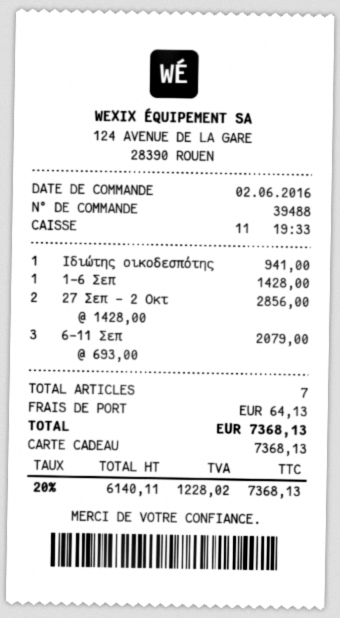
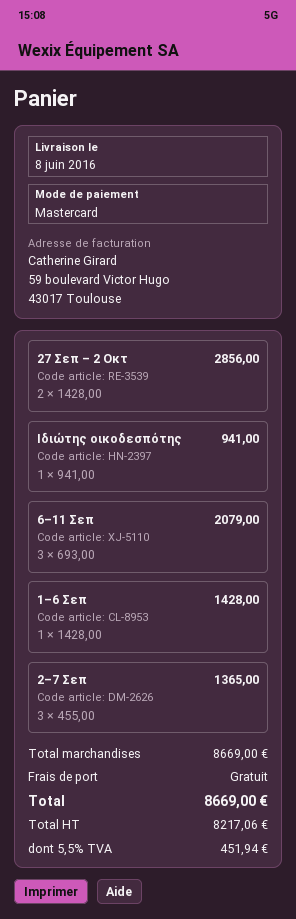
payment method: gift card -> Mastercard
2–7 Σεπ: none -> 3 x 455.00 = 1365.00
shipping: 64.13 -> 0.00
net: 6140.11 -> 8217.06
tax: 20% = 1228.02 -> 5.5% = 451.94
total: 7368.13 -> 8669.00

